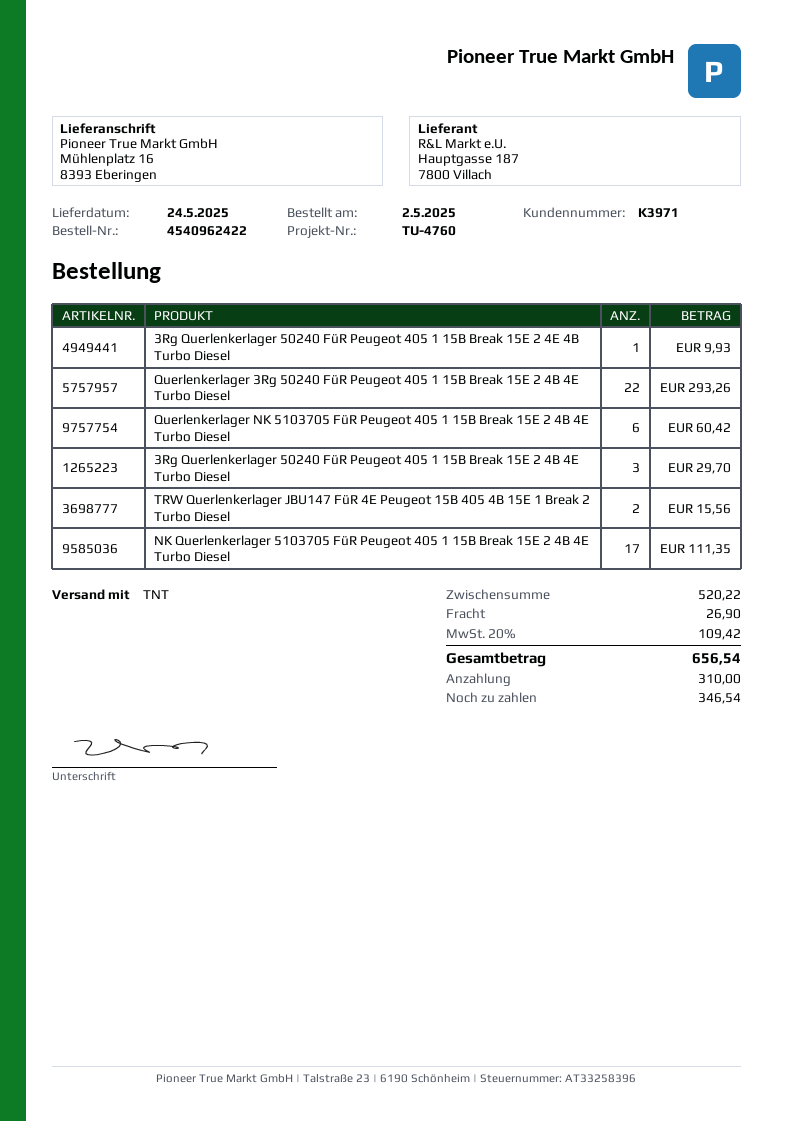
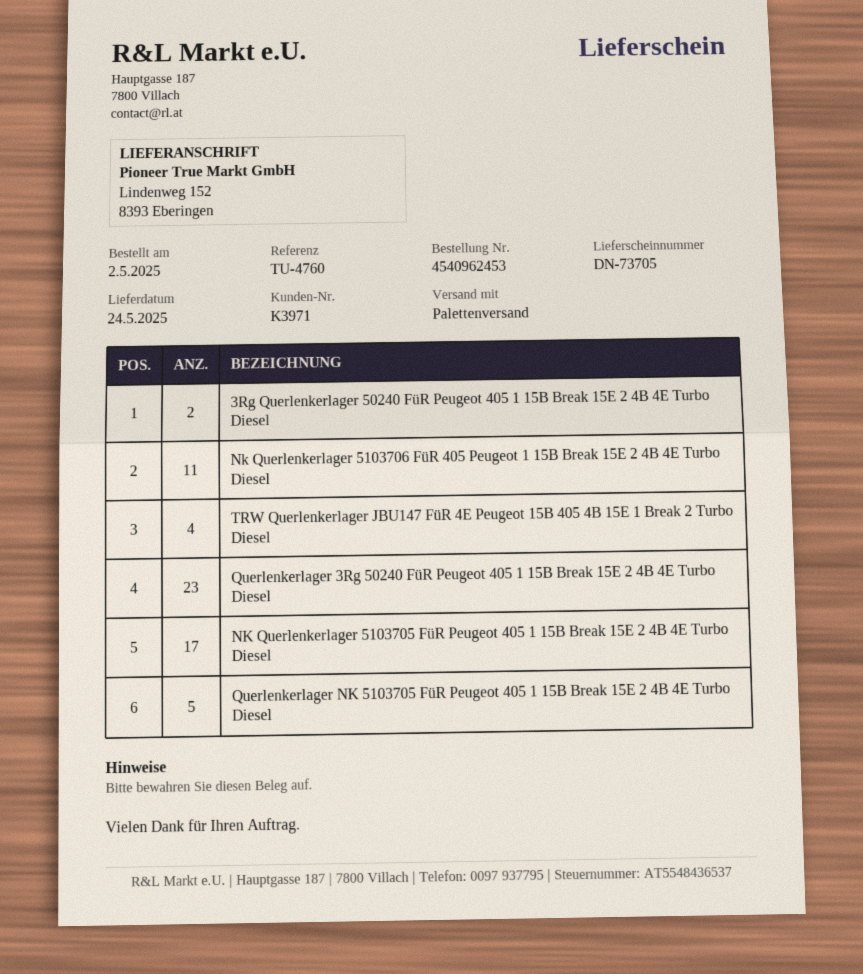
order number: 4540962422 -> 4540962453
shipping method: TNT -> pallet freight
ship to: Mühlenplatz 16, 8393 Eberingen -> Lindenweg 152, 8393 Eberingen
3Rg Querlenkerlager 50240 FüR Peugeot 405 1 15B Break 15E 2 4E 4B Turbo Diesel: 1 -> none
Querlenkerlager 3Rg 50240 FüR Peugeot 405 1 15B Break 15E 2 4B 4E Turbo Diesel: 22 -> 23
Querlenkerlager NK 5103705 FüR Peugeot 405 1 15B Break 15E 2 4B 4E Turbo Diesel: 6 -> 5
3Rg Querlenkerlager 50240 FüR Peugeot 405 1 15B Break 15E 2 4B 4E Turbo Diesel: 3 -> 2
TRW Querlenkerlager JBU147 FüR 4E Peugeot 15B 405 4B 15E 1 Break 2 Turbo Diesel: 2 -> 4
Nk Querlenkerlager 5103706 FüR 405 Peugeot 1 15B Break 15E 2 4B 4E Turbo Diesel: none -> 11

